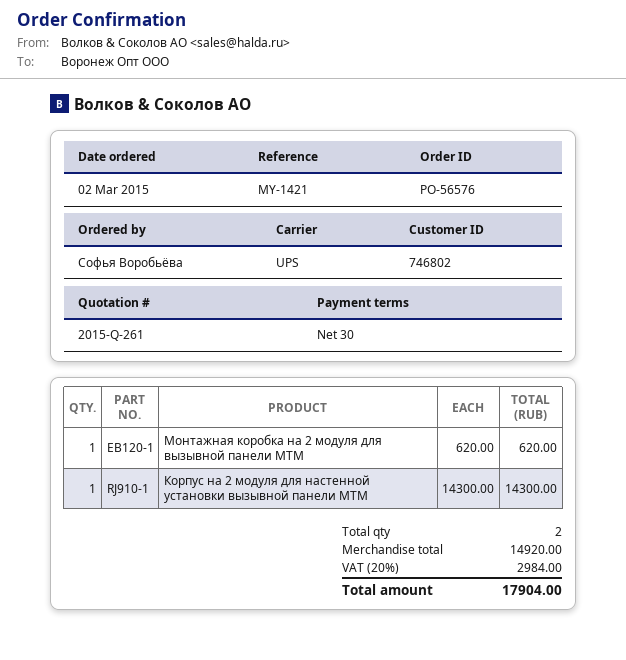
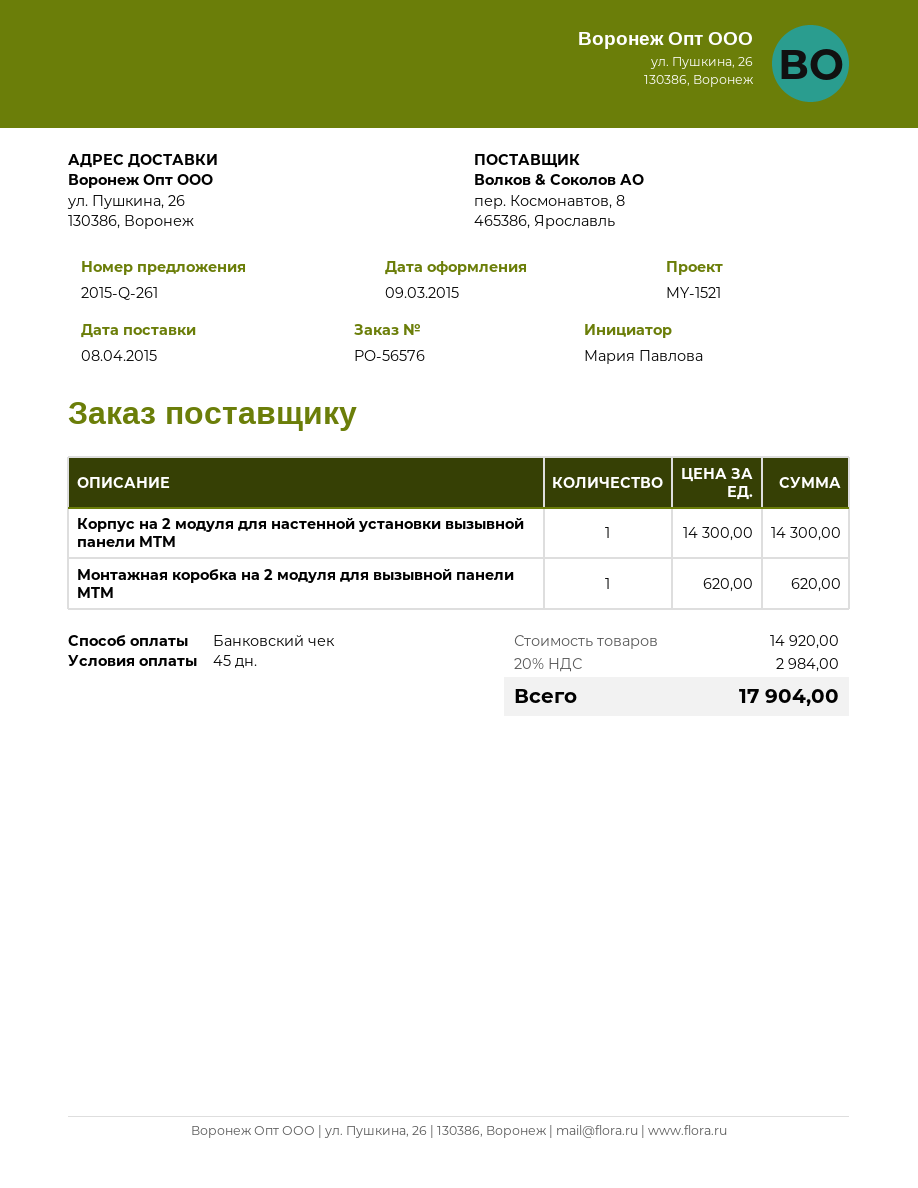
order date: 2015-03-02 -> 2015-03-09
payment terms: 30 days -> 45 days
reference: MY-1421 -> MY-1521
ordered by: Софья Воробьёва -> Мария Павлова

